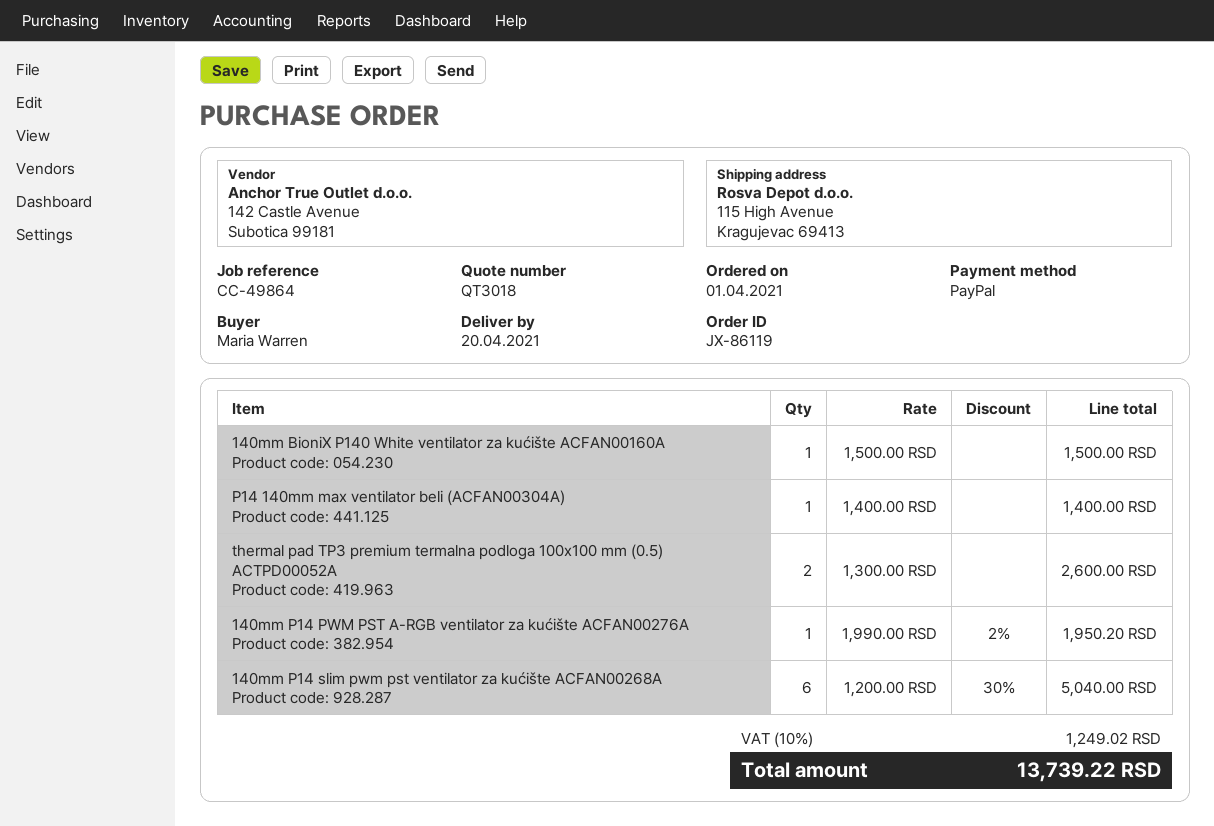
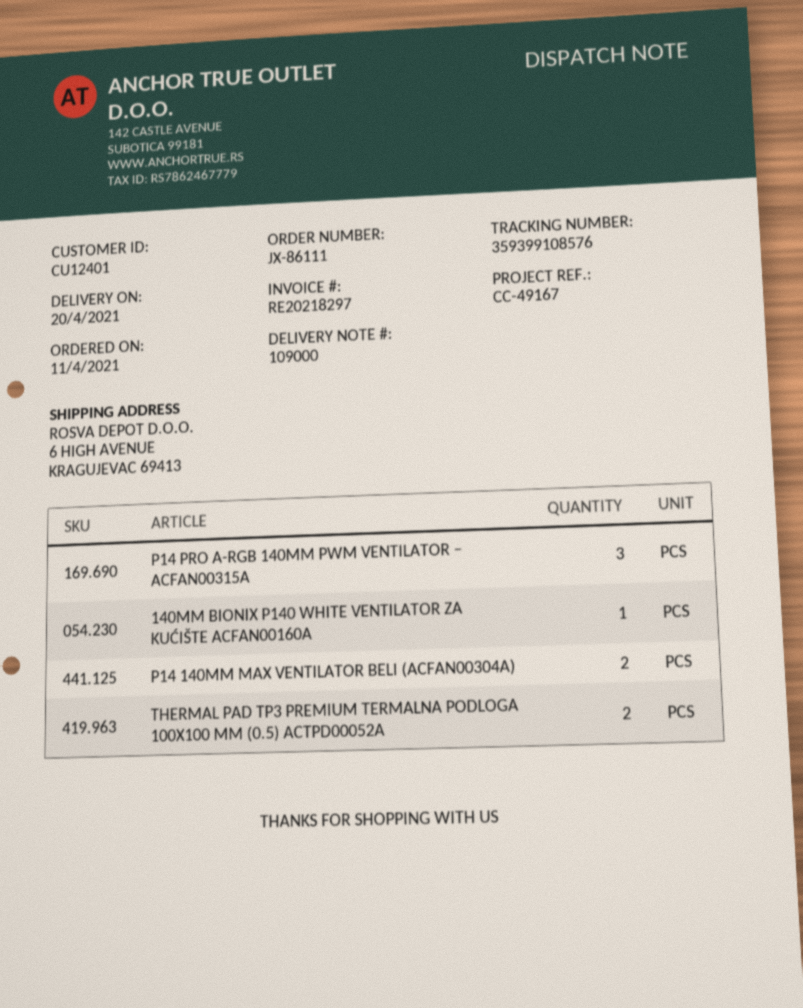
order number: JX-86119 -> JX-86111
order date: 2021-04-01 -> 2021-04-11
reference: CC-49864 -> CC-49167
ship to: 115 High Avenue, Kragujevac 69413 -> 6 HIGH AVENUE, KRAGUJEVAC 69413
P14 140mm max ventilator beli (ACFAN00304A): 1 -> 2
140mm P14 PWM PST A-RGB ventilator za kućište ACFAN00276A: 1 -> none
140mm P14 slim pwm pst ventilator za kućište ACFAN00268A: 6 -> none
P14 PRO A-RGB 140MM PWM VENTILATOR – ACFAN00315A: none -> 3

